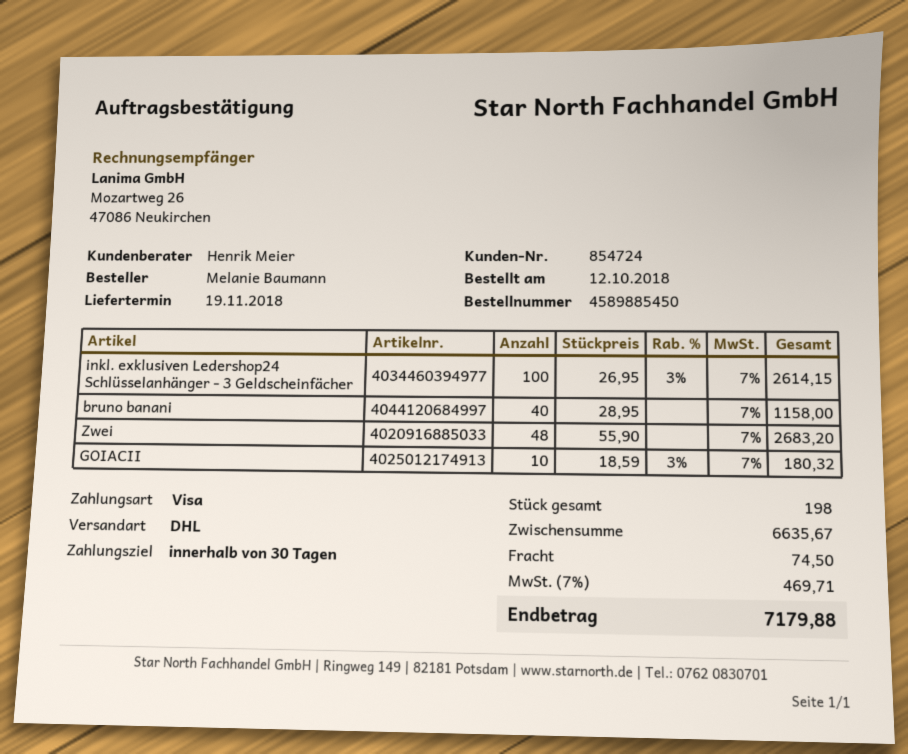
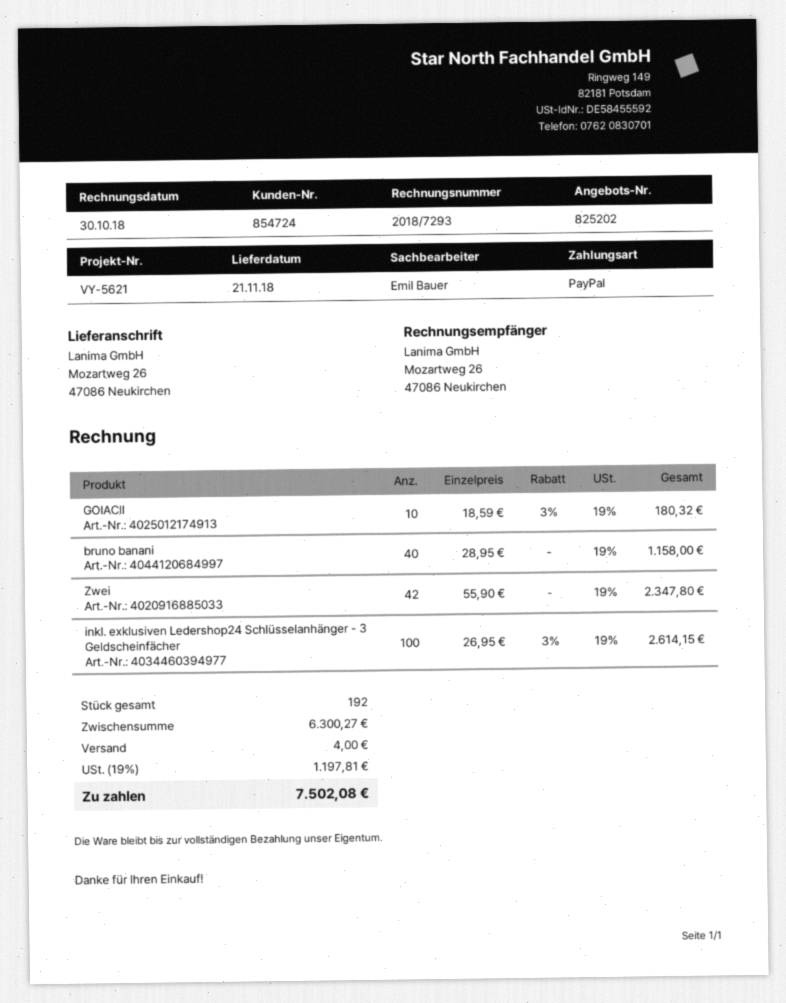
delivery date: 2018-11-19 -> 2018-11-21
sales rep: Henrik Meier -> Emil Bauer
payment method: Visa -> PayPal
Zwei: 48 x 55.90 = 2683.20 -> 42 x 55.90 = 2347.80
total quantity: 198 -> 192
subtotal: 6635.67 -> 6300.27
shipping: 74.50 -> 4.00
tax: 7% = 469.71 -> 19% = 1197.81
total: 7179.88 -> 7502.08

